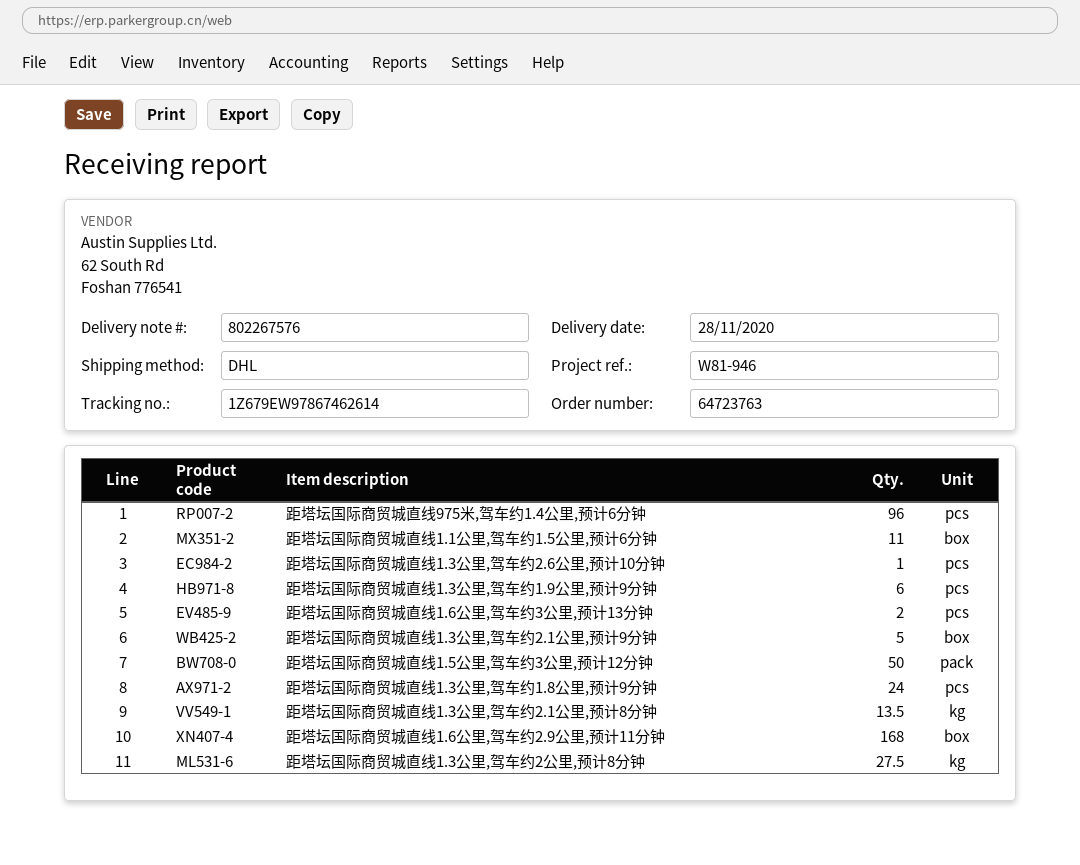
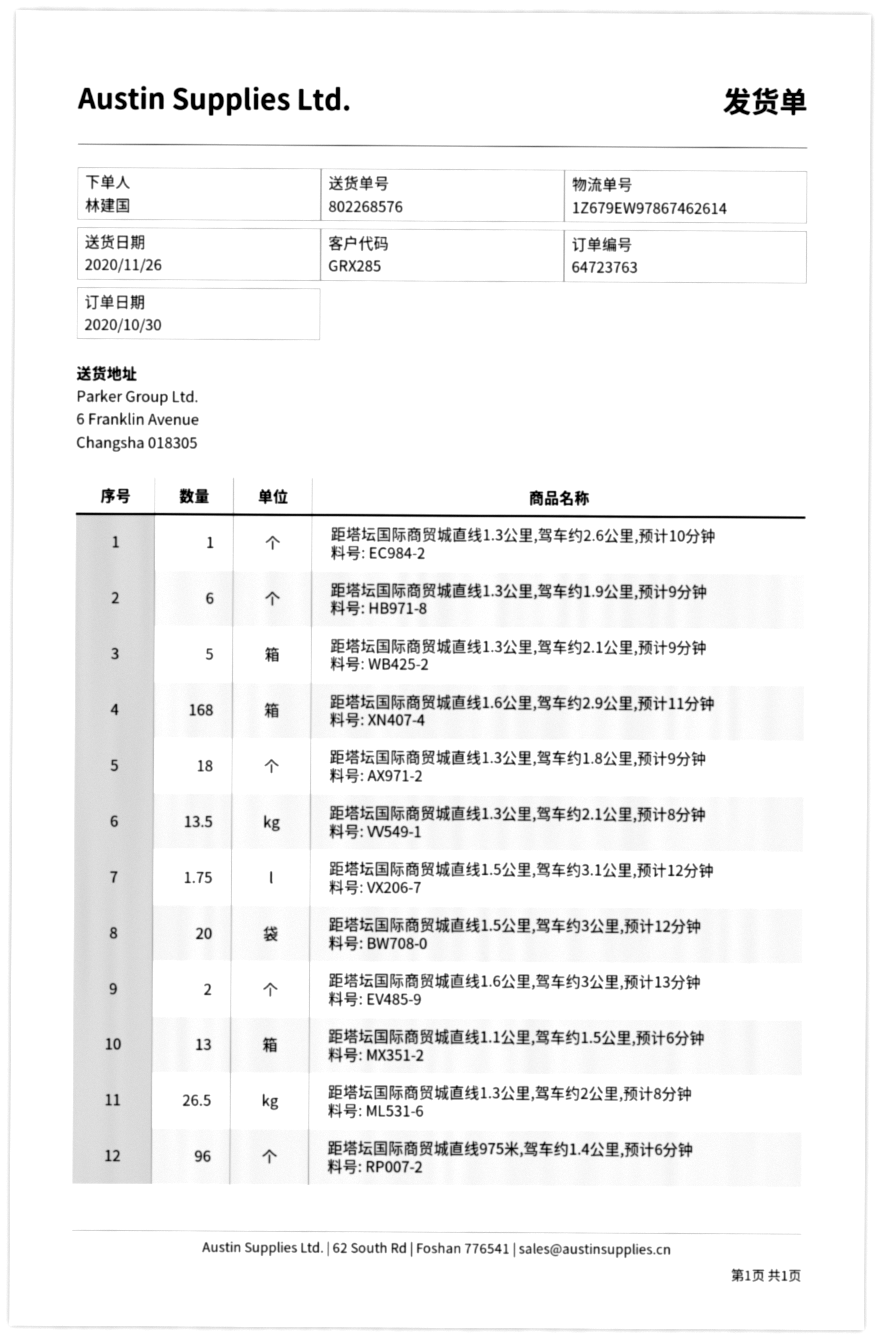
delivery note number: 802267576 -> 802268576
delivery date: 2020-11-28 -> 2020-11-26
距塔坛国际商贸城直线1.1公里,驾车约1.5公里,预计6分钟: 11 -> 13
距塔坛国际商贸城直线1.5公里,驾车约3公里,预计12分钟: 50 -> 20
距塔坛国际商贸城直线1.3公里,驾车约1.8公里,预计9分钟: 24 -> 18
距塔坛国际商贸城直线1.3公里,驾车约2公里,预计8分钟: 27.5 -> 26.5
距塔坛国际商贸城直线1.5公里,驾车约3.1公里,预计12分钟: none -> 1.75

